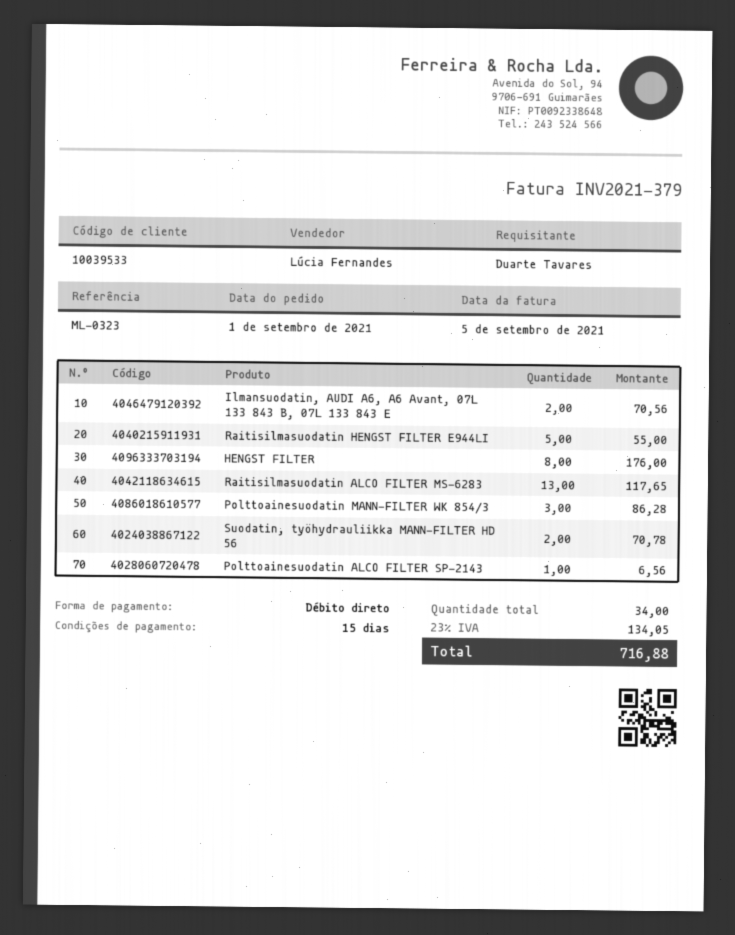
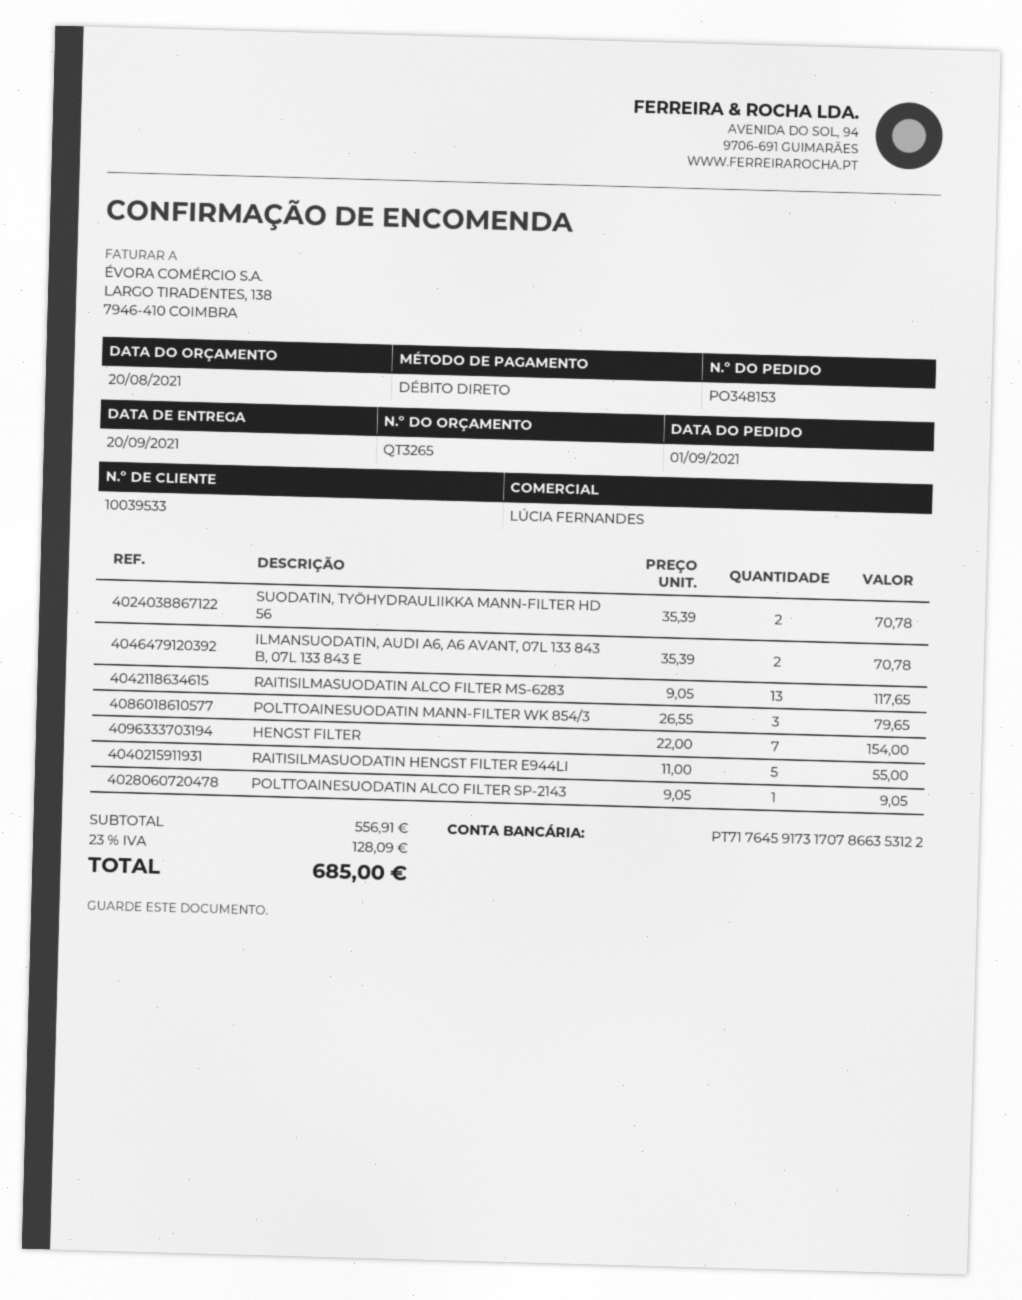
Ilmansuodatin, AUDI A6, A6 Avant, 07L 133 843 B, 07L 133 843 E: 2 for 70.56 -> 2 for 70.78
HENGST FILTER: 8 for 176.00 -> 7 for 154.00
Polttoainesuodatin MANN-FILTER WK 854/3: 3 for 86.28 -> 3 for 79.65
Polttoainesuodatin ALCO FILTER SP-2143: 1 for 6.56 -> 1 for 9.05
tax: 23% = 134.05 -> 23% = 128.09
total: 716.88 -> 685.00

